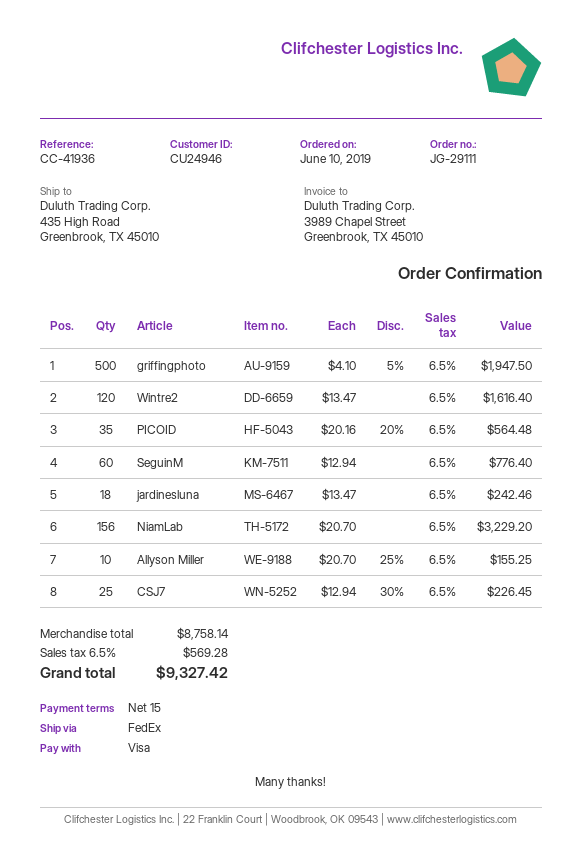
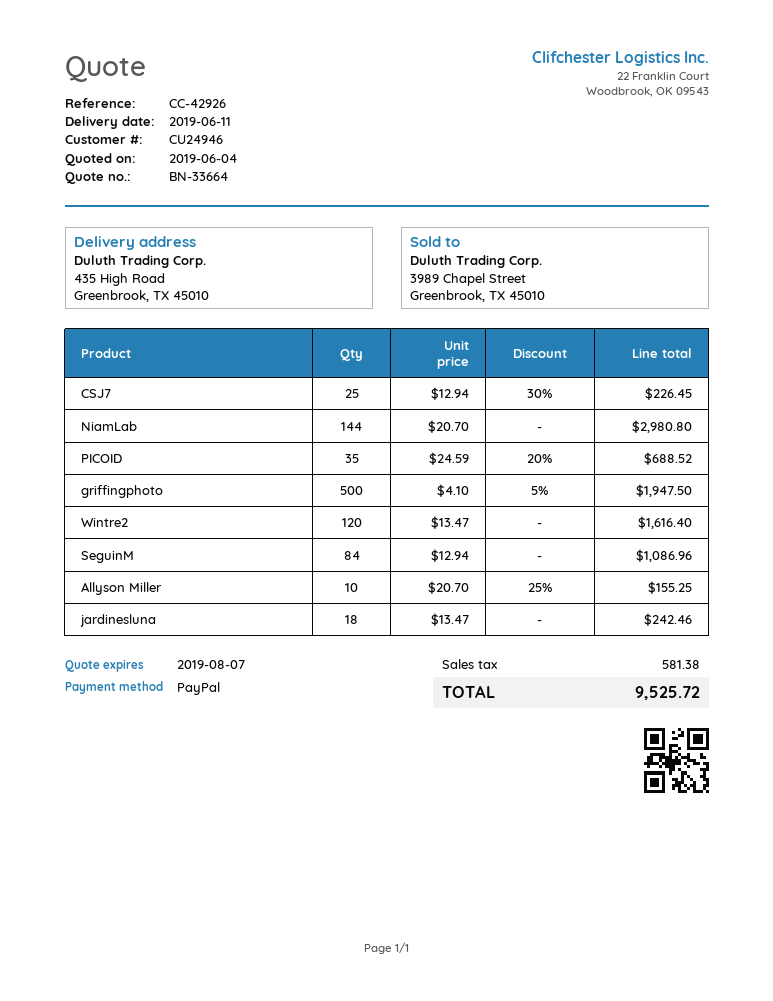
reference: CC-41936 -> CC-42926
payment method: Visa -> PayPal
PICOID: 35 x 20.16 - 20% = 564.48 -> 35 x 24.59 - 20% = 688.52
SeguinM: 60 x 12.94 = 776.40 -> 84 x 12.94 = 1086.96
NiamLab: 156 x 20.70 = 3229.20 -> 144 x 20.70 = 2980.80
tax: 569.28 -> 581.38
total: 9327.42 -> 9525.72

